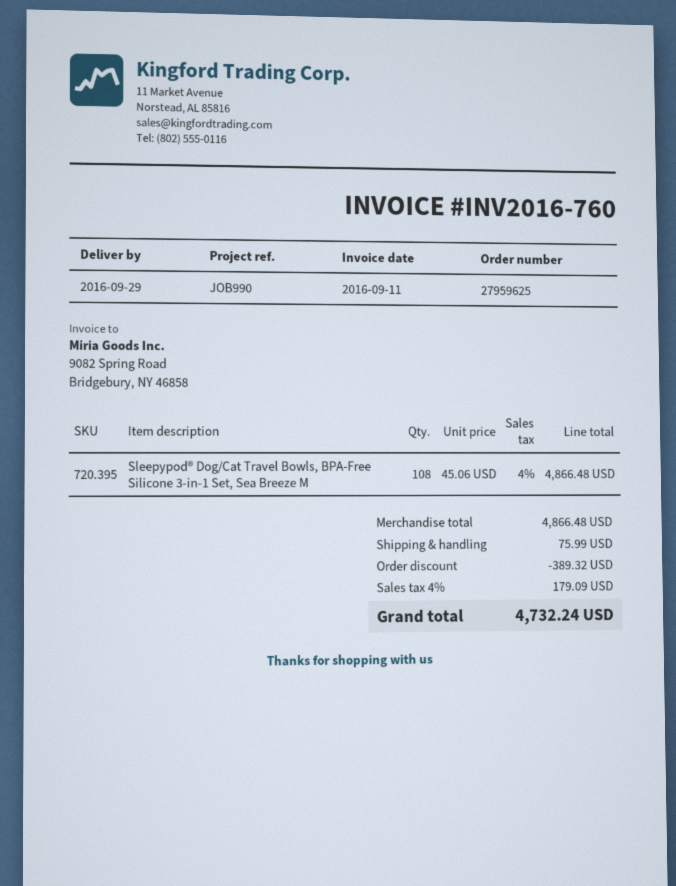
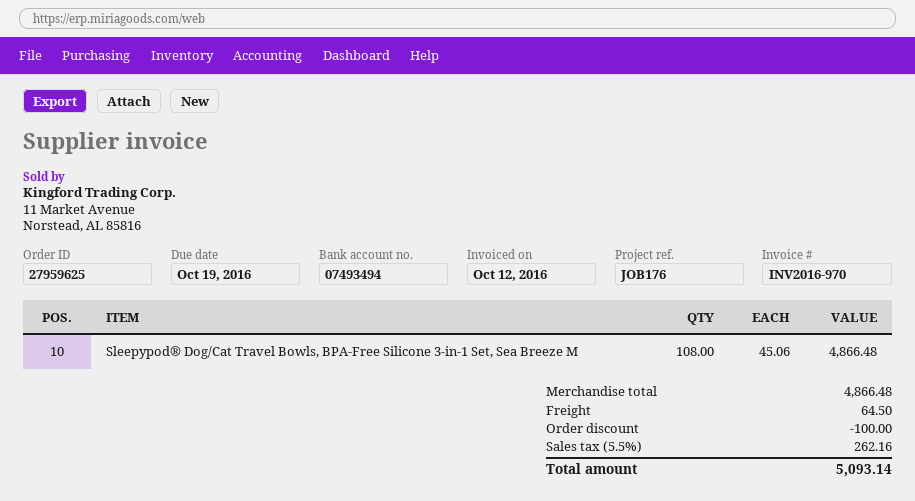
invoice number: INV2016-760 -> INV2016-970
invoice date: 2016-09-11 -> 2016-10-12
reference: JOB990 -> JOB176
discount: 389.32 -> 100.00
shipping: 75.99 -> 64.50
tax: 4% = 179.09 -> 5.5% = 262.16
total: 4732.24 -> 5093.14

